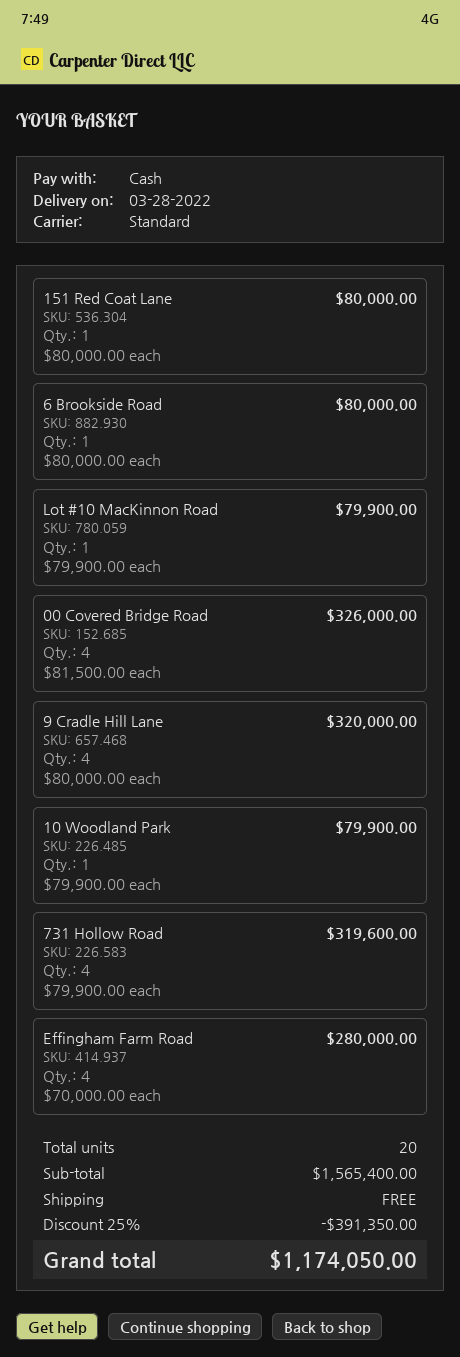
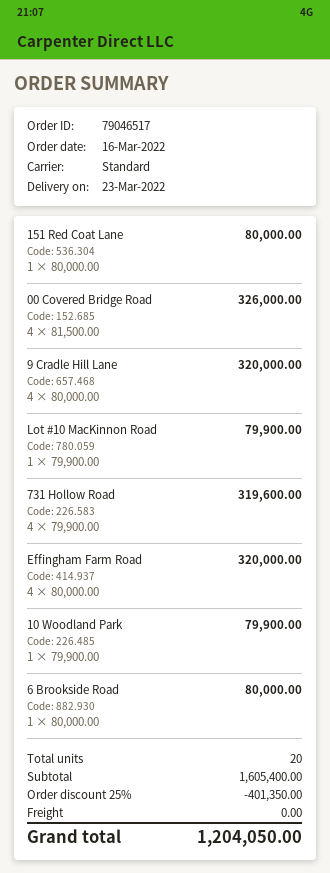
delivery date: 2022-03-28 -> 2022-03-23
Effingham Farm Road: 4 x 70000.00 = 280000.00 -> 4 x 80000.00 = 320000.00
subtotal: 1565400.00 -> 1605400.00
discount: 25% = 391350.00 -> 25% = 401350.00
total: 1174050.00 -> 1204050.00

